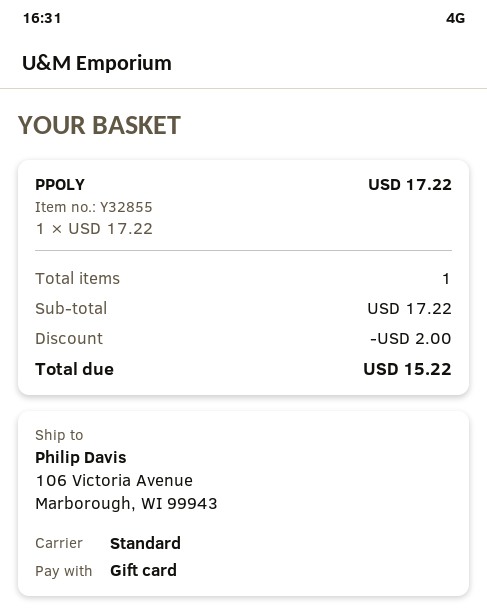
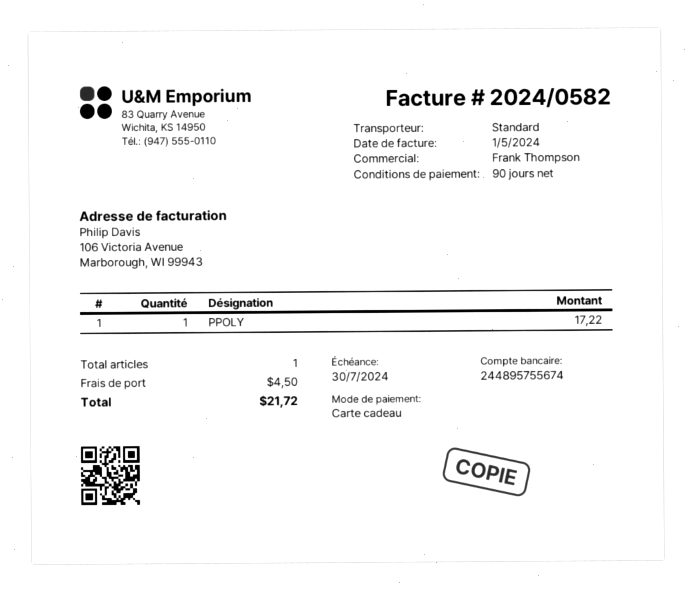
discount: 2.00 -> none
shipping: none -> 4.50
total: 15.22 -> 21.72

